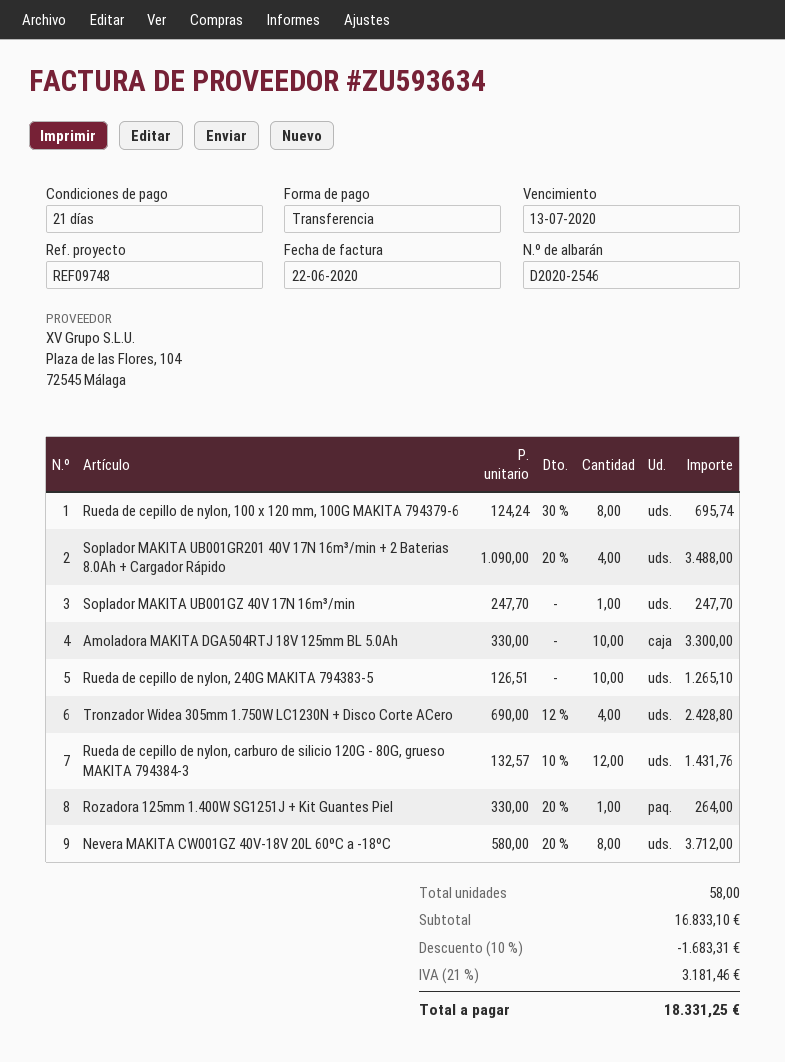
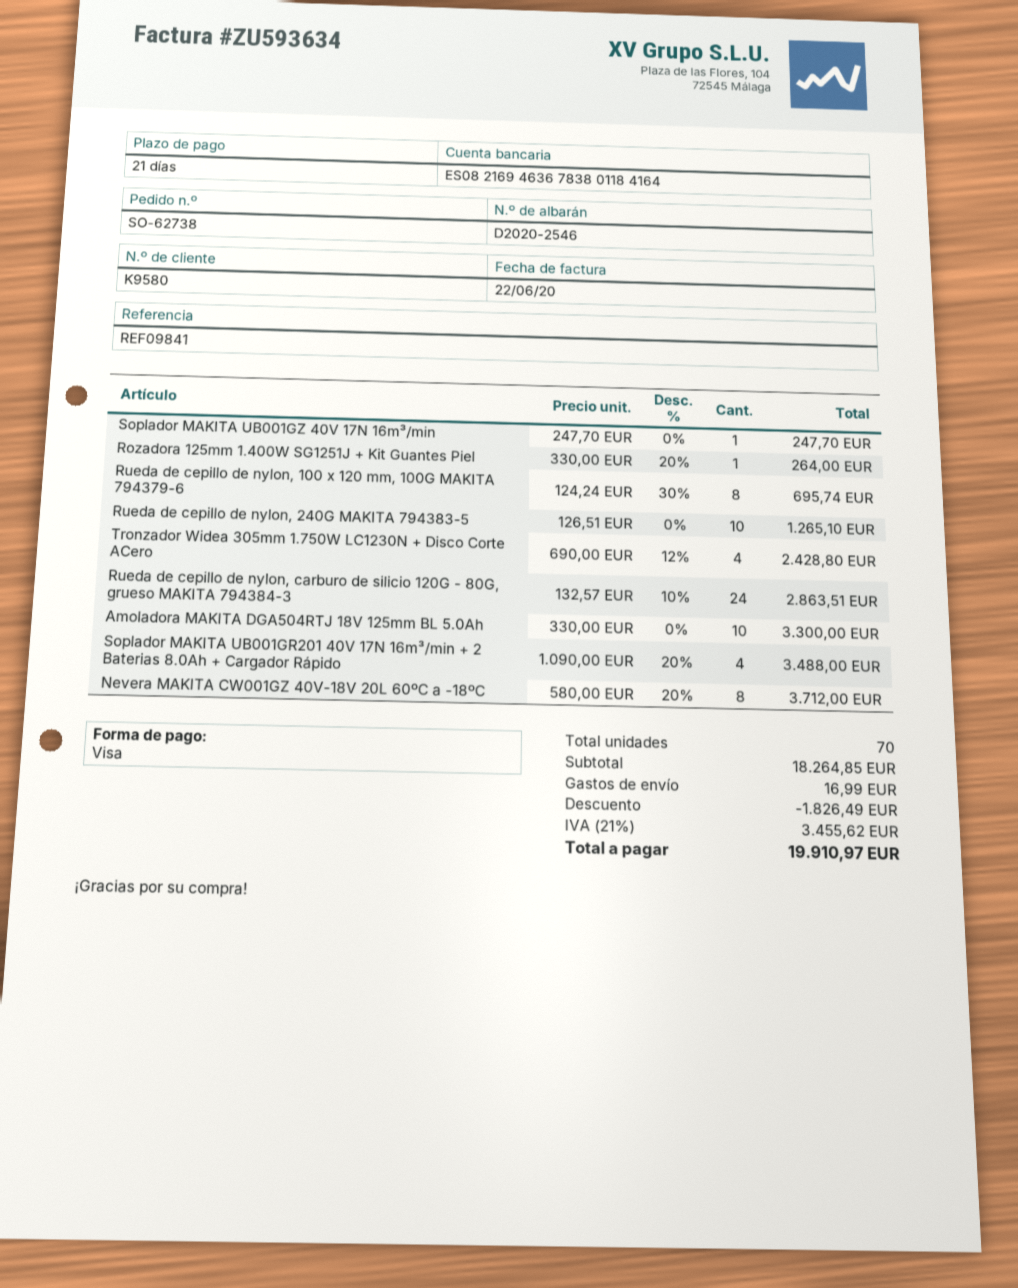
reference: REF09748 -> REF09841
payment method: bank transfer -> Visa
Rueda de cepillo de nylon, carburo de silicio 120G - 80G, grueso MAKITA 794384-3: 12 x 132.57 - 10% = 1431.76 -> 24 x 132.57 - 10% = 2863.51
total quantity: 58 -> 70
subtotal: 16833.10 -> 18264.85
discount: 1683.31 -> 1826.49
shipping: none -> 16.99
tax: 21% = 3181.46 -> 21% = 3455.62
total: 18331.25 -> 19910.97

